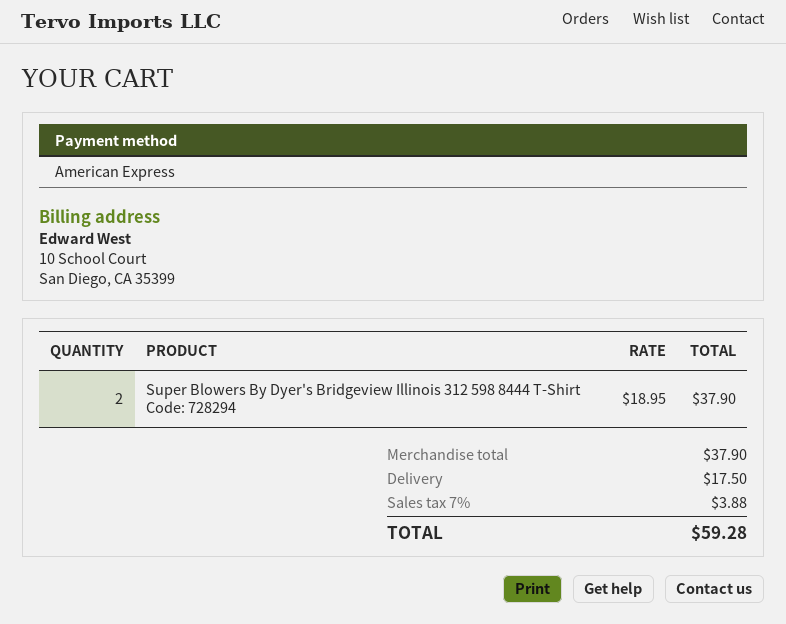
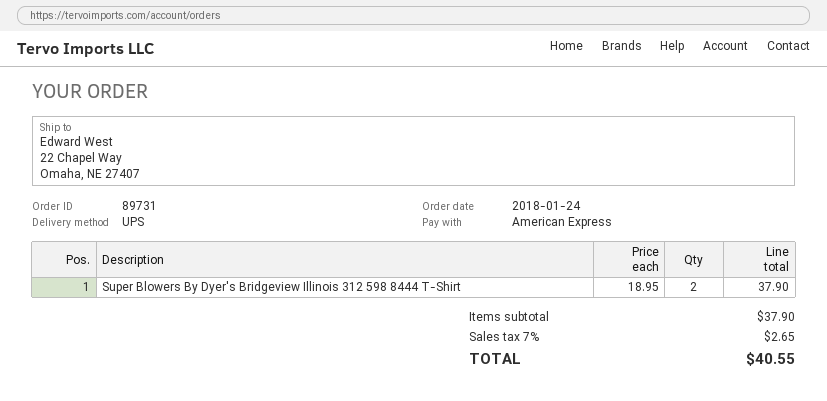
shipping: 17.50 -> none
tax: 7% = 3.88 -> 7% = 2.65
total: 59.28 -> 40.55

